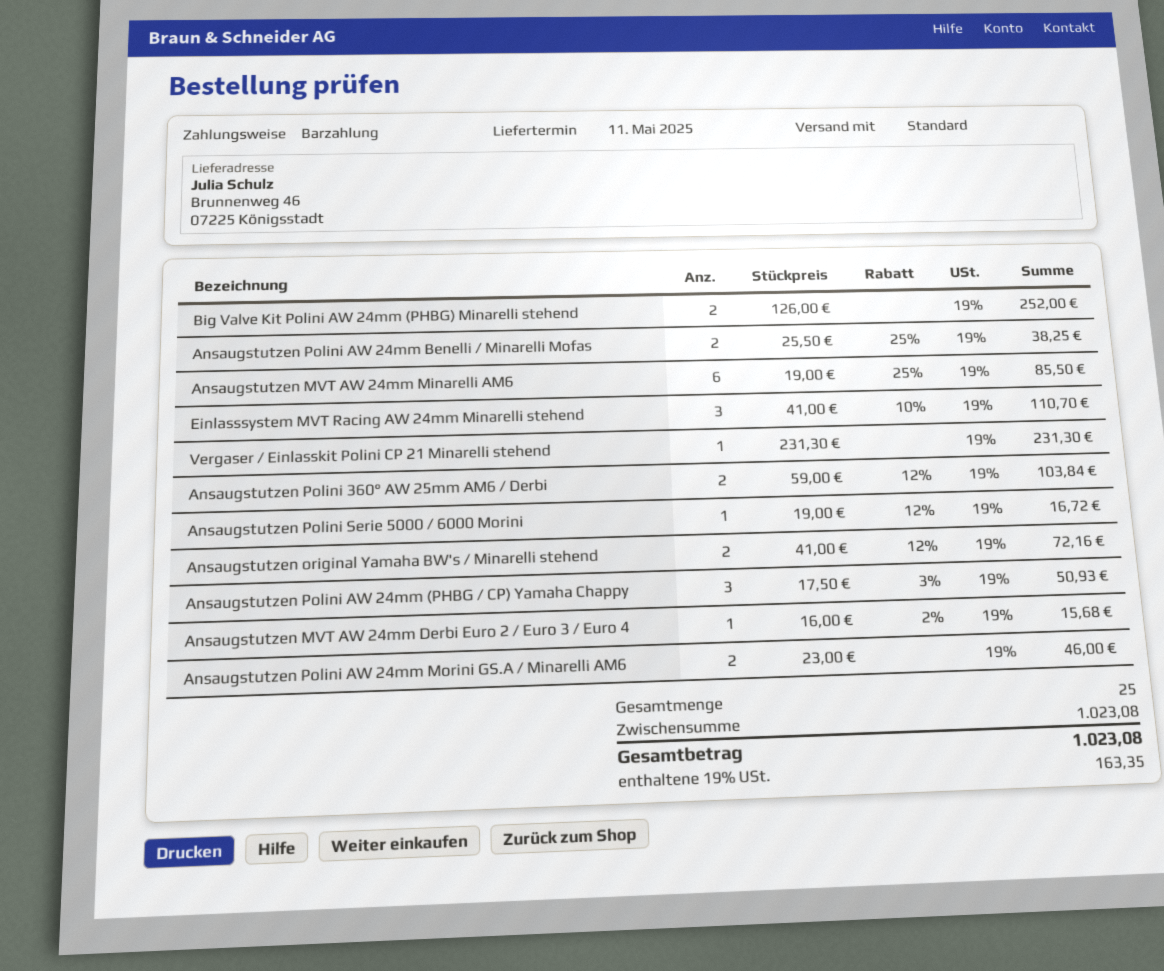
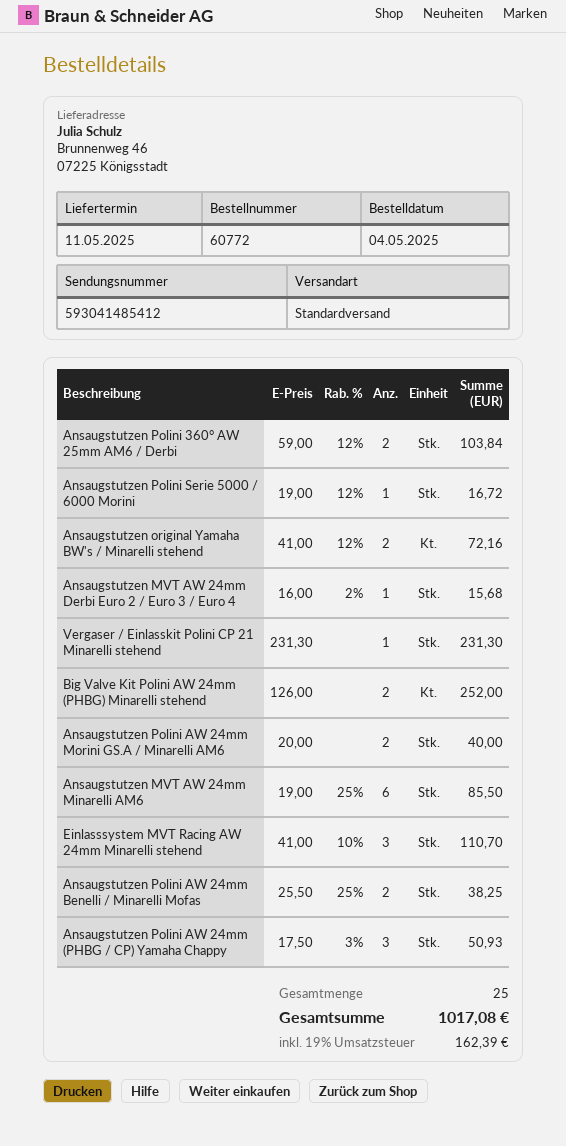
Ansaugstutzen Polini AW 24mm Morini GS.A / Minarelli AM6: 2 x 23.00 = 46.00 -> 2 x 20.00 = 40.00
tax: 19% = 163.35 -> 19% = 162.39
total: 1023.08 -> 1017.08

